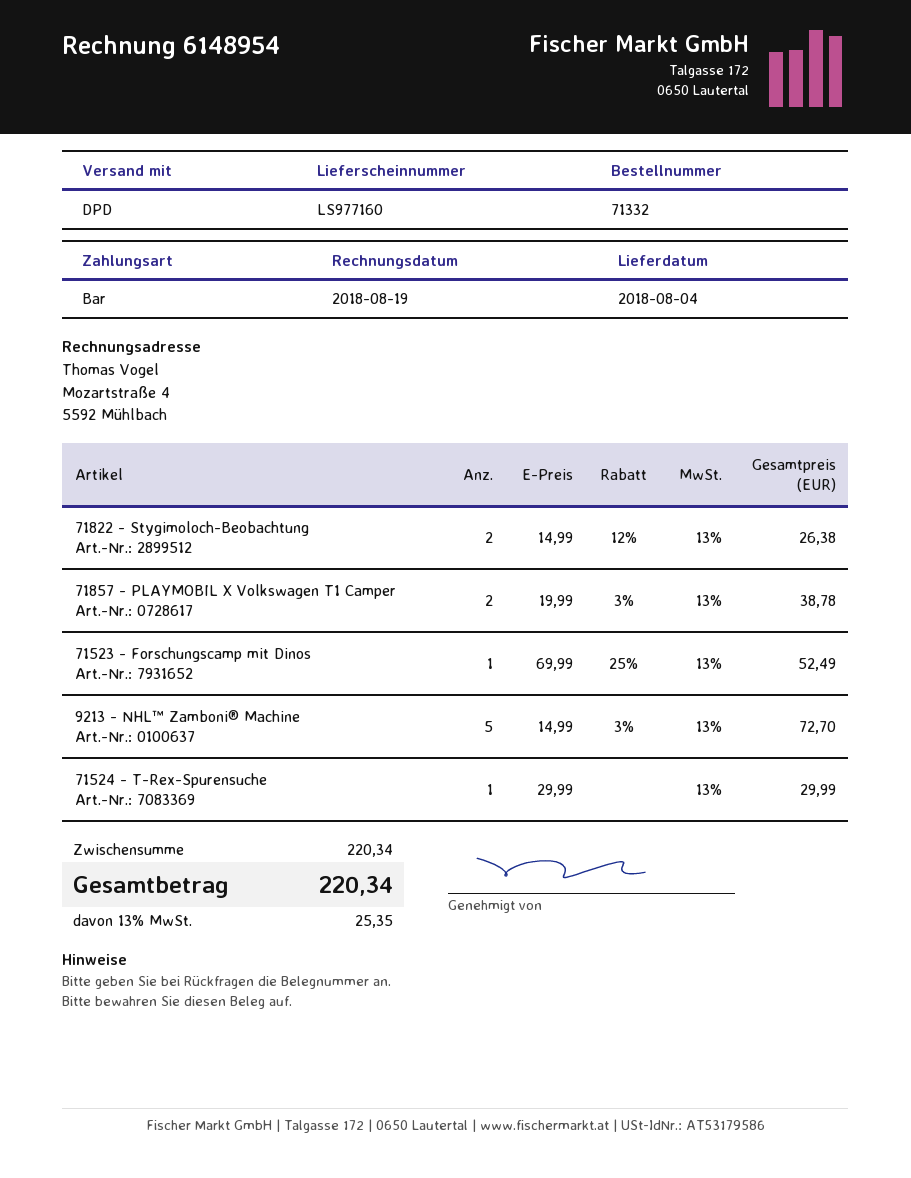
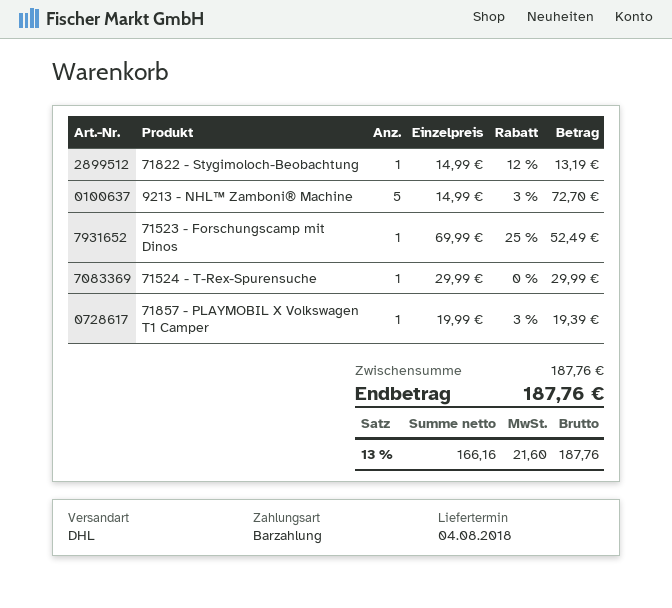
shipping method: DPD -> DHL
71822 - Stygimoloch-Beobachtung: 2 x 14.99 - 12% = 26.38 -> 1 x 14.99 - 12% = 13.19
71857 - PLAYMOBIL X Volkswagen T1 Camper: 2 x 19.99 - 3% = 38.78 -> 1 x 19.99 - 3% = 19.39
subtotal: 220.34 -> 187.76
tax: 13% = 25.35 -> 13% = 21.60
total: 220.34 -> 187.76

